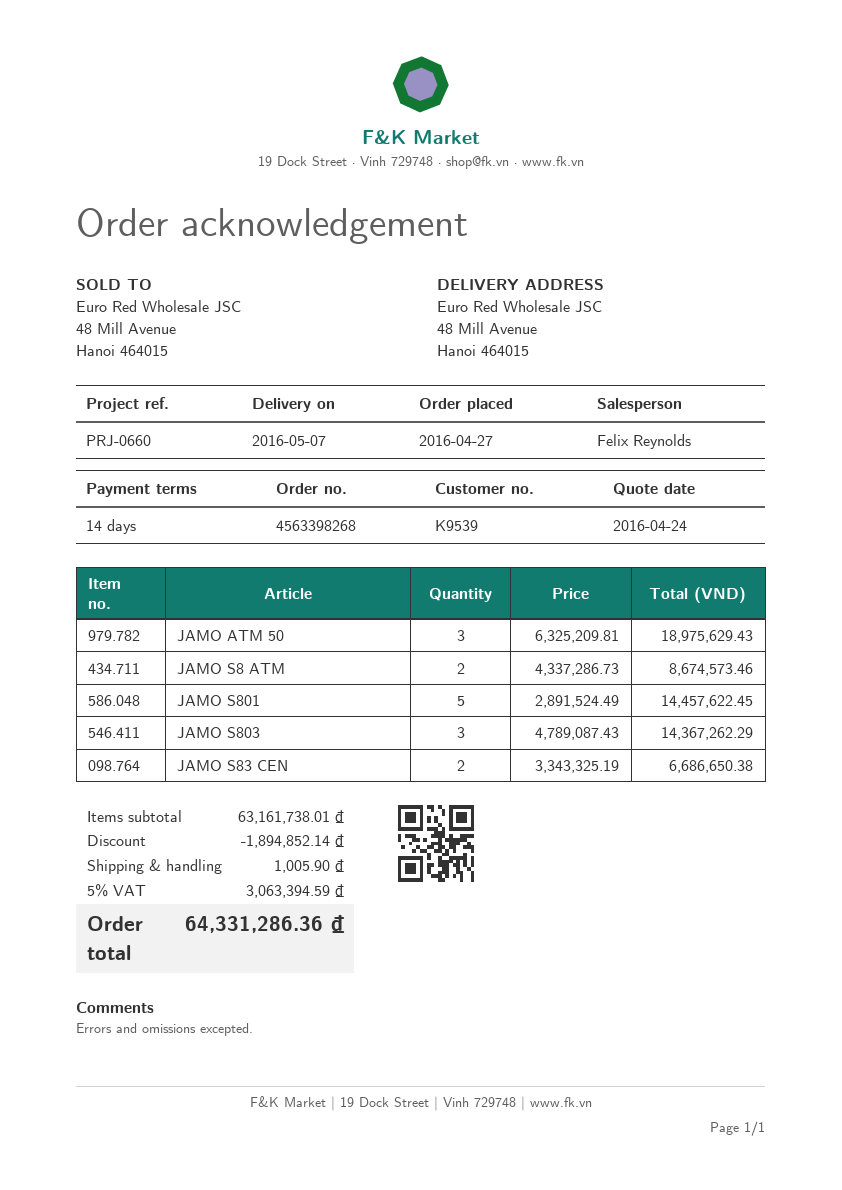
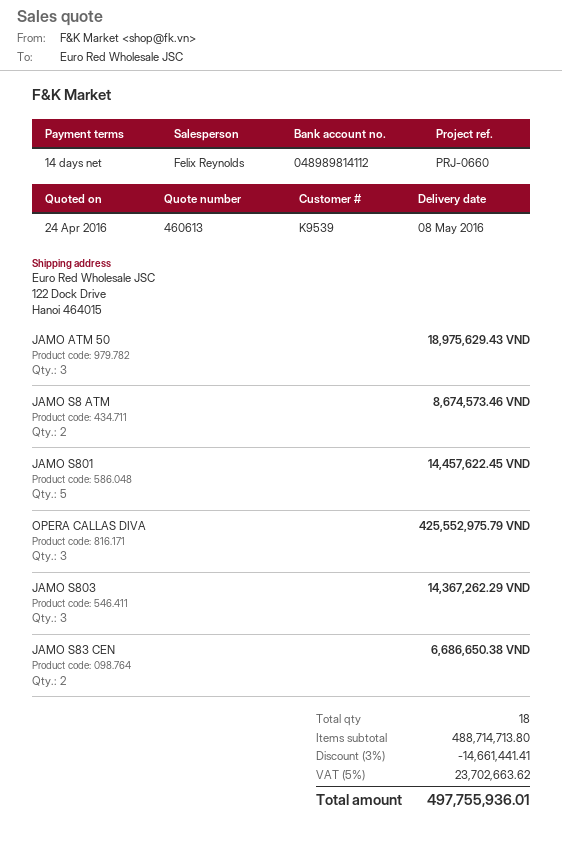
delivery date: 2016-05-07 -> 2016-05-08
ship to: 48 Mill Avenue, Hanoi 464015 -> 122 Dock Drive, Hanoi 464015
OPERA CALLAS DIVA: none -> 3 for 425552975.79
subtotal: 63161738.01 -> 488714713.80
discount: 1894852.14 -> 14661441.41
shipping: 1005.90 -> none
tax: 5% = 3063394.59 -> 5% = 23702663.62
total: 64331286.36 -> 497755936.01

